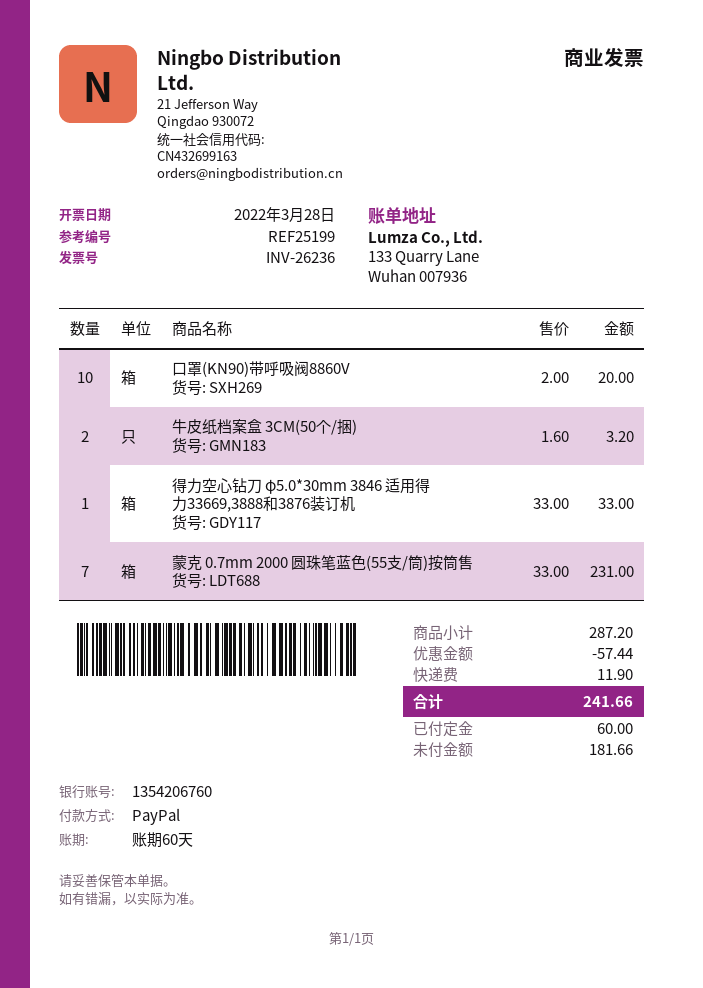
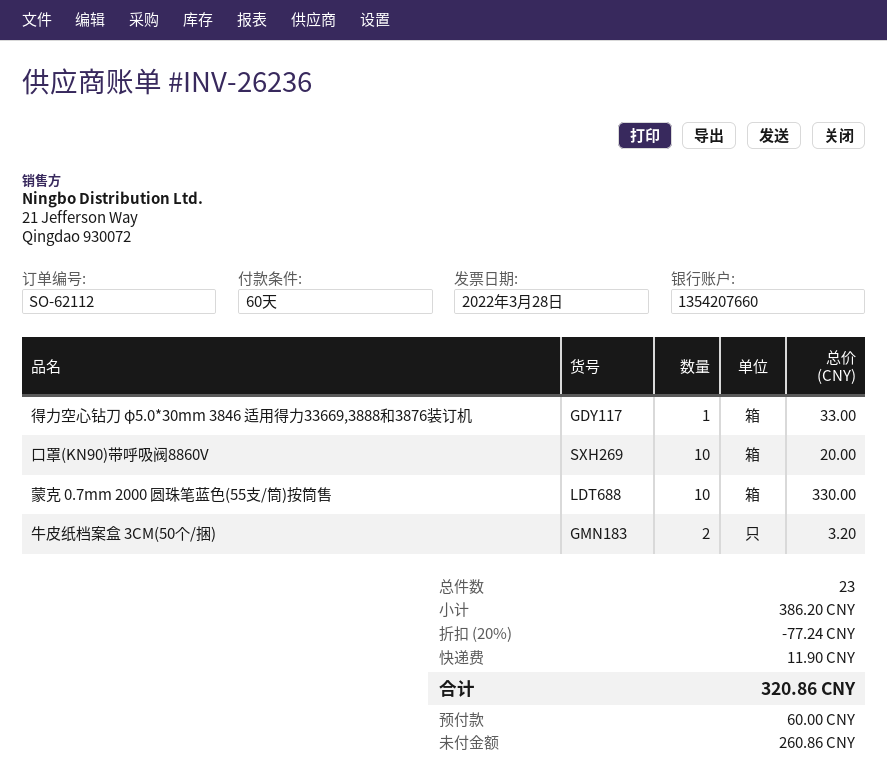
bank account: 1354206760 -> 1354207660
蒙克 0.7mm 2000 圆珠笔蓝色(55支/筒)按筒售: 7 for 231.00 -> 10 for 330.00
subtotal: 287.20 -> 386.20
discount: 57.44 -> 77.24
total: 241.66 -> 320.86
balance: 181.66 -> 260.86

